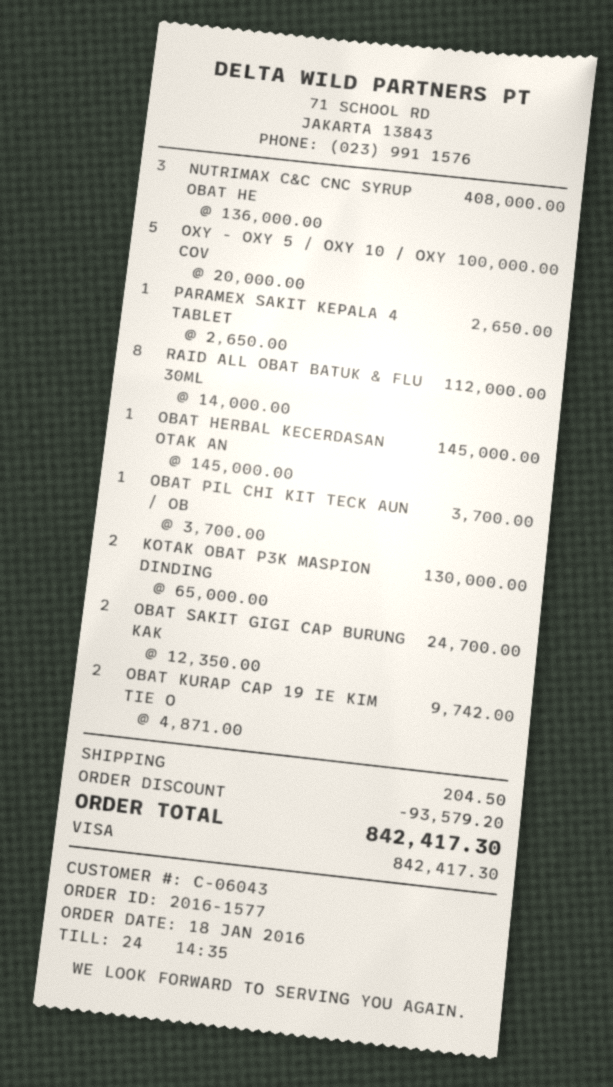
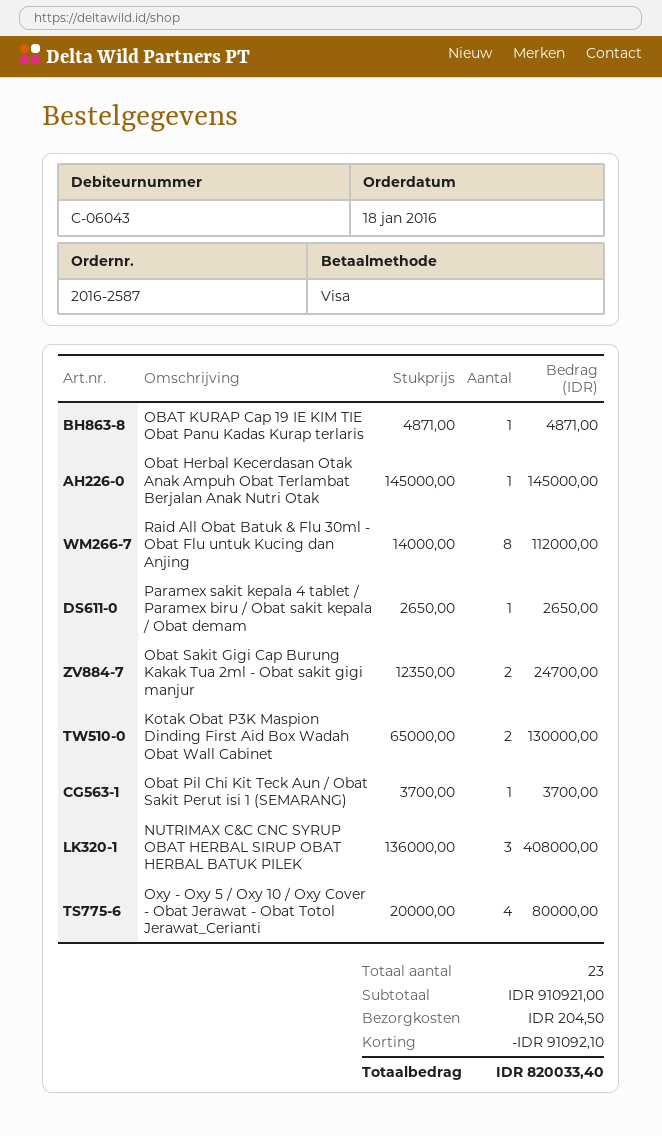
order number: 2016-1577 -> 2016-2587
OXY - OXY 5 / OXY 10 / OXY COV: 5 x 20000.00 = 100000.00 -> 4 x 20000.00 = 80000.00
OBAT KURAP CAP 19 IE KIM TIE O: 2 x 4871.00 = 9742.00 -> 1 x 4871.00 = 4871.00
discount: 93579.20 -> 91092.10
total: 842417.30 -> 820033.40

